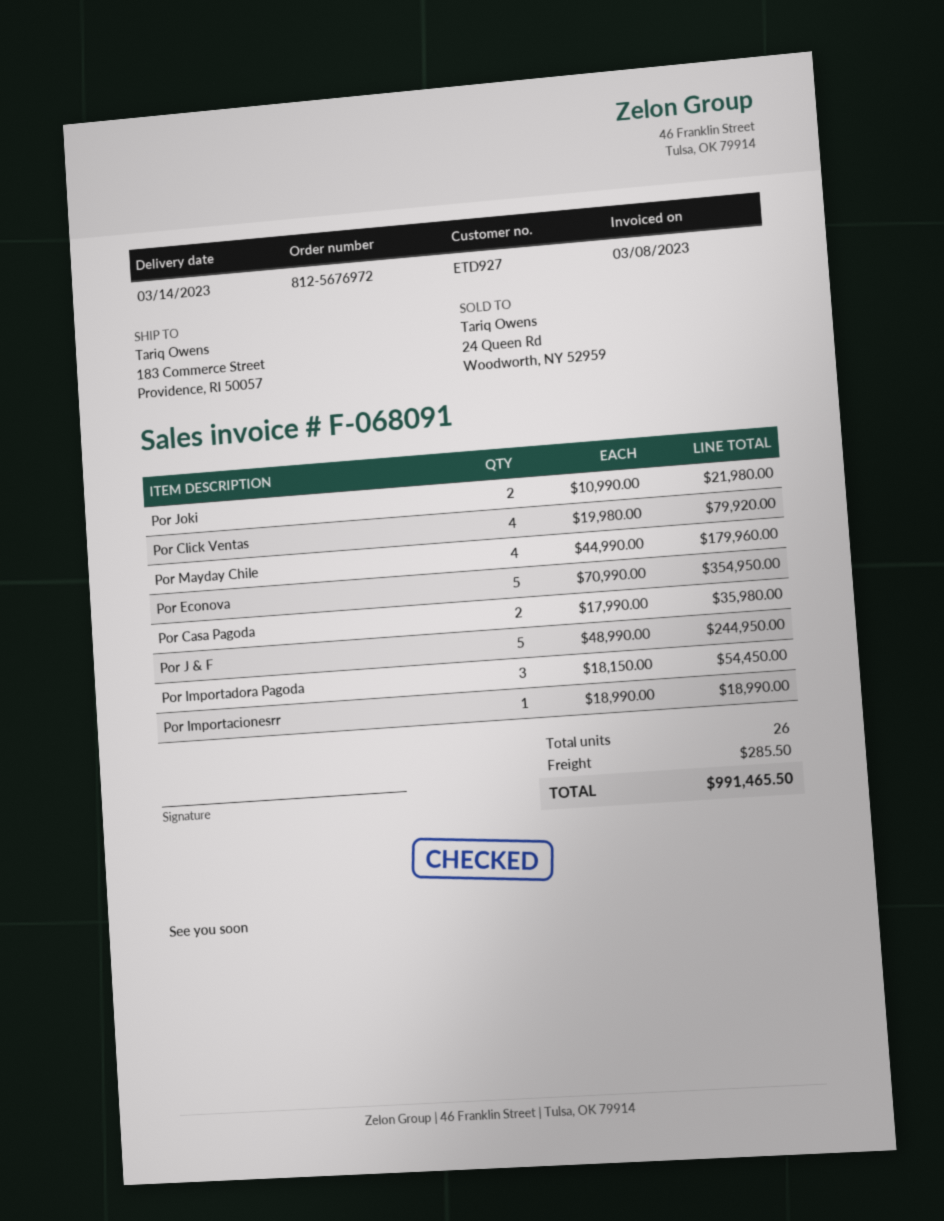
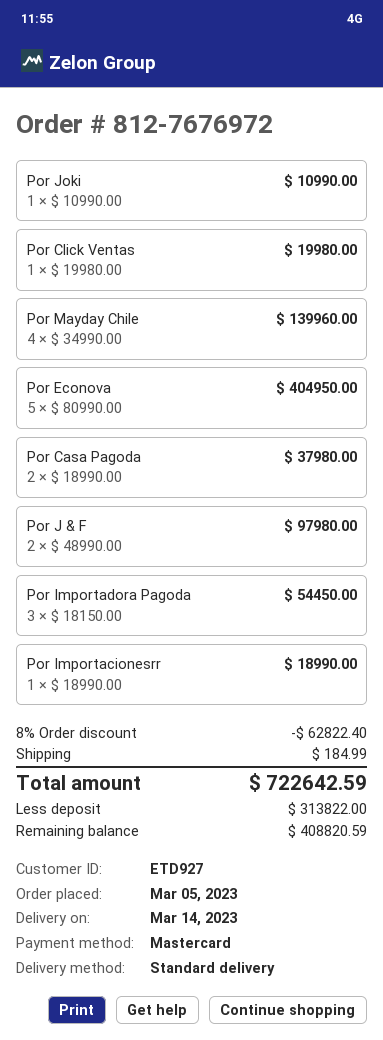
order number: 812-5676972 -> 812-7676972
Por Joki: 2 x 10990.00 = 21980.00 -> 1 x 10990.00 = 10990.00
Por Click Ventas: 4 x 19980.00 = 79920.00 -> 1 x 19980.00 = 19980.00
Por Mayday Chile: 4 x 44990.00 = 179960.00 -> 4 x 34990.00 = 139960.00
Por Econova: 5 x 70990.00 = 354950.00 -> 5 x 80990.00 = 404950.00
Por Casa Pagoda: 2 x 17990.00 = 35980.00 -> 2 x 18990.00 = 37980.00
Por J & F: 5 x 48990.00 = 244950.00 -> 2 x 48990.00 = 97980.00
discount: none -> 8% = 62822.40
shipping: 285.50 -> 184.99
total: 991465.50 -> 722642.59

